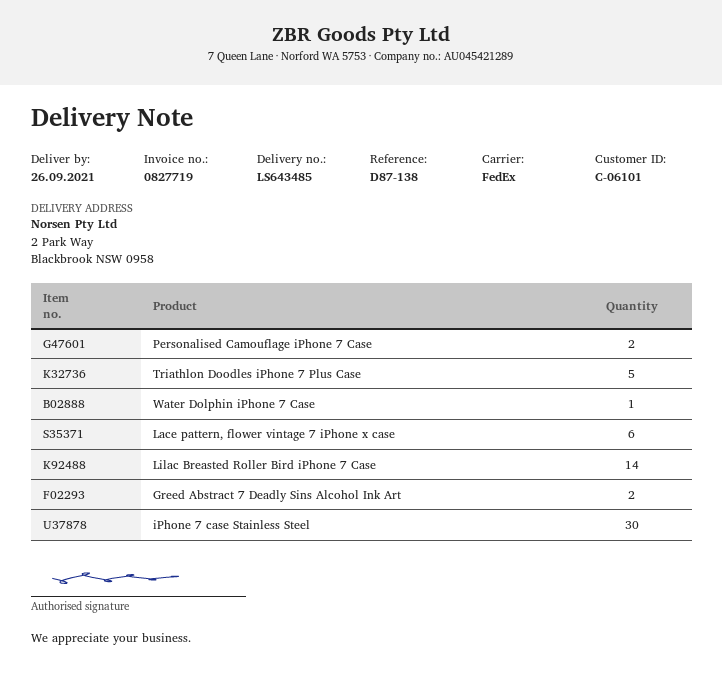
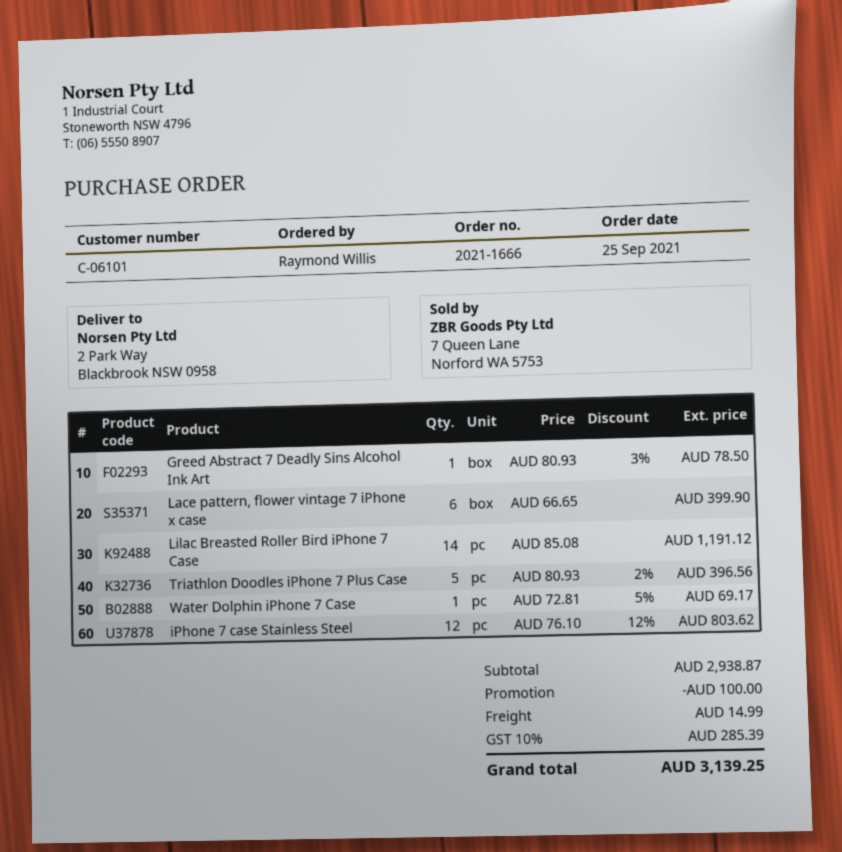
Personalised Camouflage iPhone 7 Case: 2 -> none
Greed Abstract 7 Deadly Sins Alcohol Ink Art: 2 -> 1
iPhone 7 case Stainless Steel: 30 -> 12

